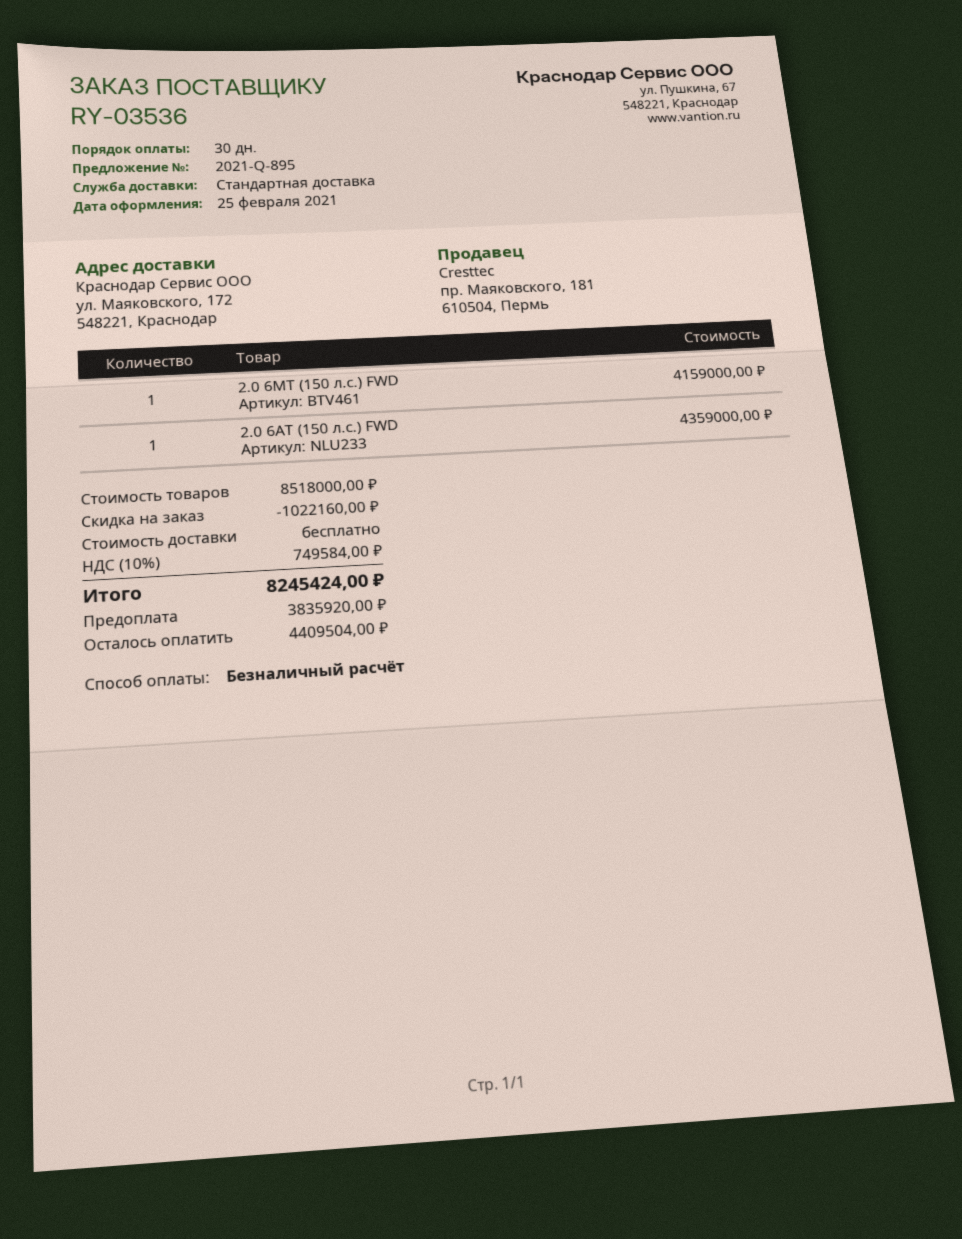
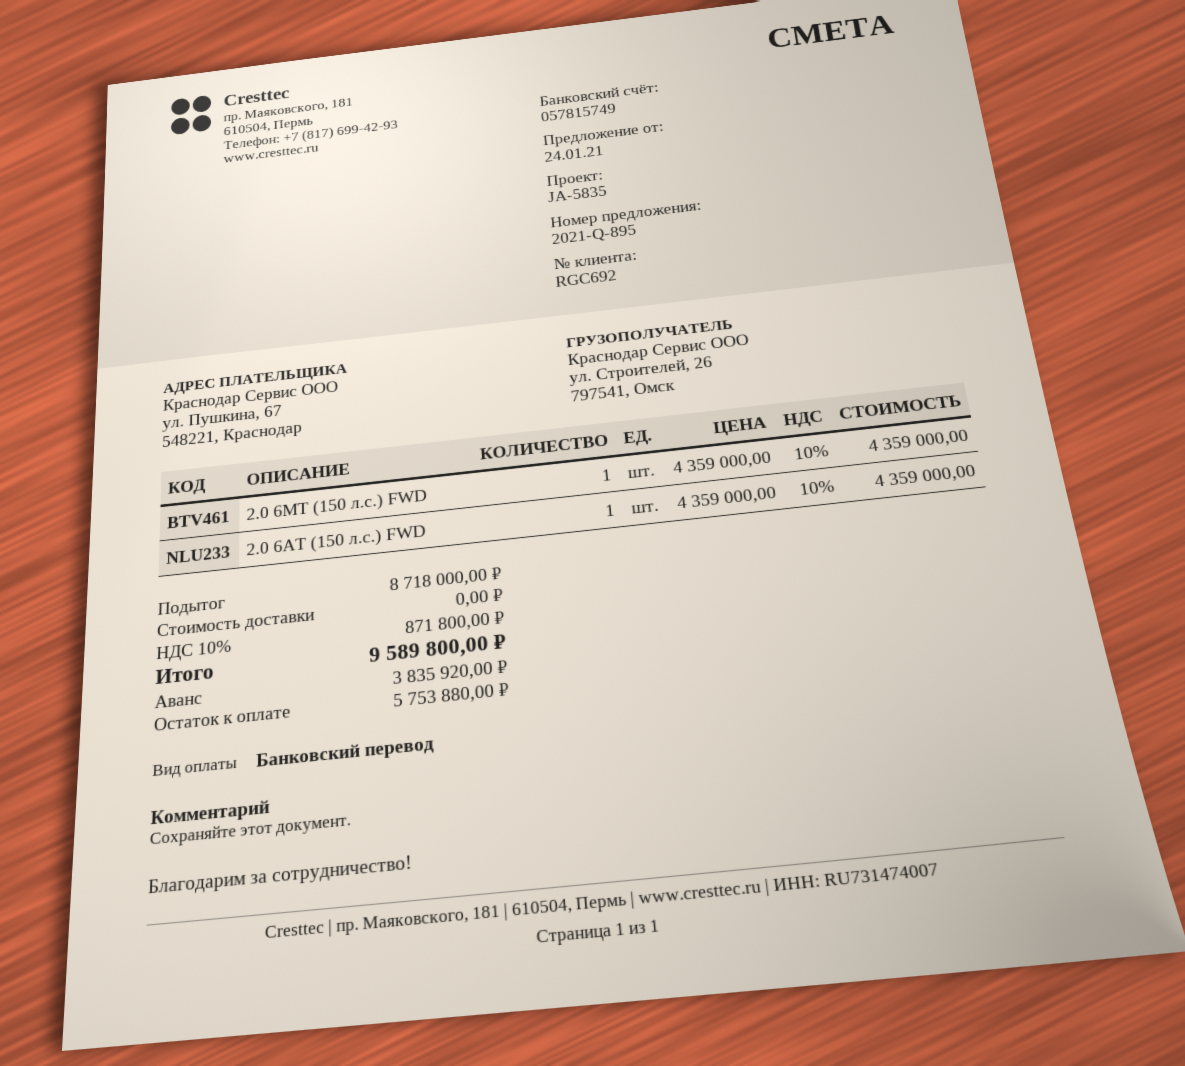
ship to: ул. Маяковского, 172, 548221, Краснодар -> ул. Строителей, 26, 797541, Омск
2.0 6MT (150 л.с.) FWD: 1 for 4159000.00 -> 1 for 4359000.00
subtotal: 8518000.00 -> 8718000.00
discount: 1022160.00 -> none
tax: 10% = 749584.00 -> 10% = 871800.00
total: 8245424.00 -> 9589800.00
balance: 4409504.00 -> 5753880.00

